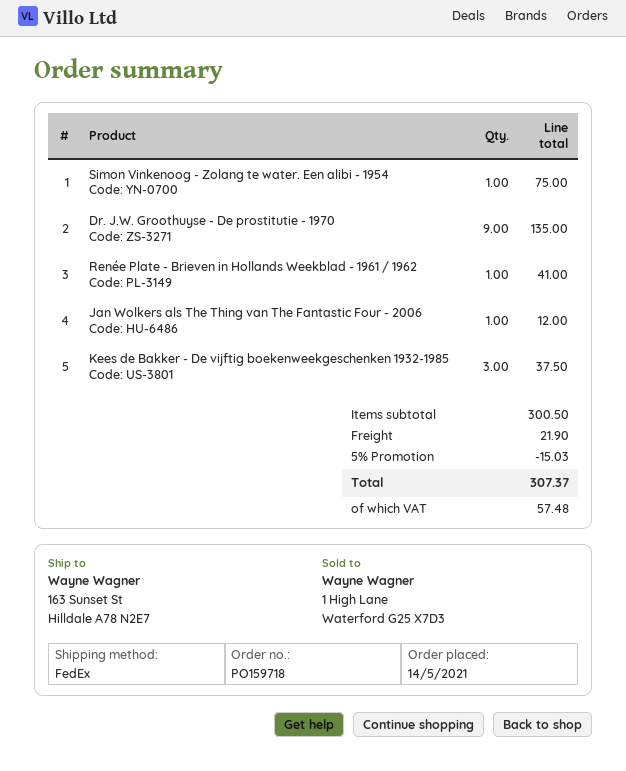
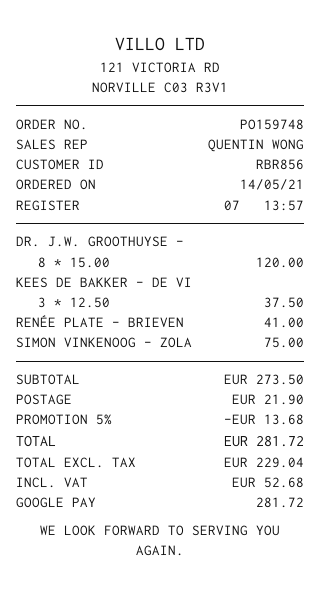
order number: PO159718 -> PO159748
Dr. J.W. Groothuyse - De prostitutie - 1970: 9 for 135.00 -> 8 for 120.00
Jan Wolkers als The Thing van The Fantastic Four - 2006: 1 for 12.00 -> none
subtotal: 300.50 -> 273.50
discount: 5% = 15.03 -> 5% = 13.68
tax: 57.48 -> 52.68
total: 307.37 -> 281.72

